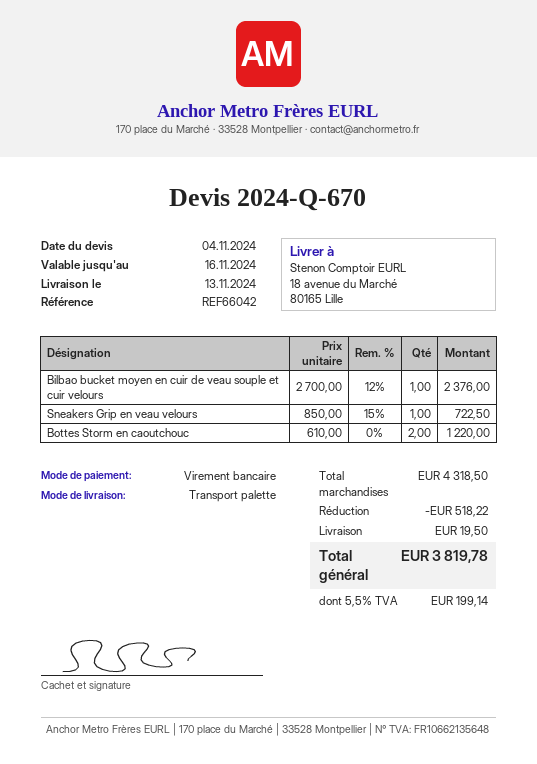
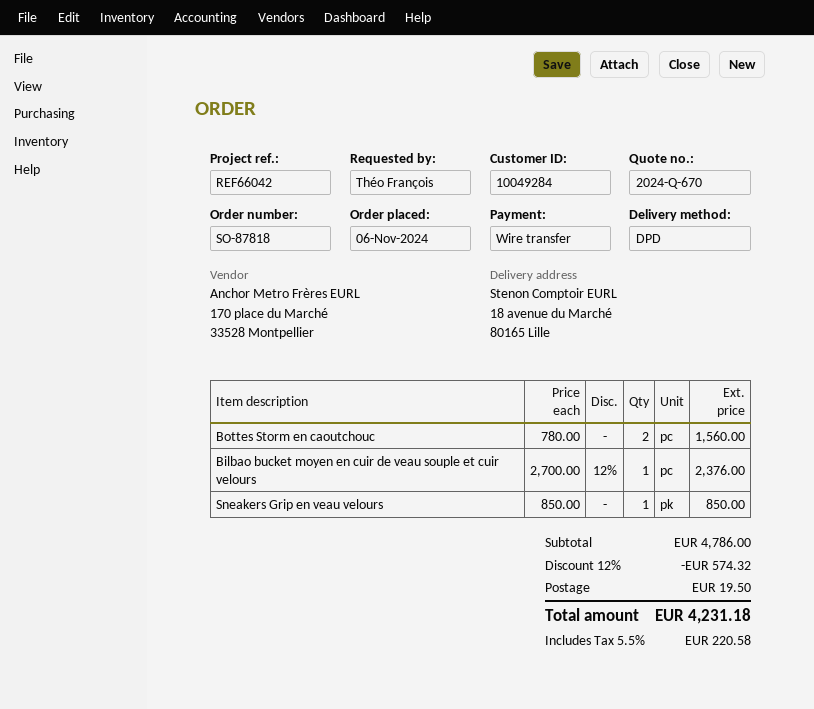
shipping method: pallet freight -> DPD
Sneakers Grip en veau velours: 1 x 850.00 - 15% = 722.50 -> 1 x 850.00 = 850.00
Bottes Storm en caoutchouc: 2 x 610.00 = 1220.00 -> 2 x 780.00 = 1560.00
subtotal: 4318.50 -> 4786.00
discount: 518.22 -> 574.32
tax: 5.5% = 199.14 -> 5.5% = 220.58
total: 3819.78 -> 4231.18

